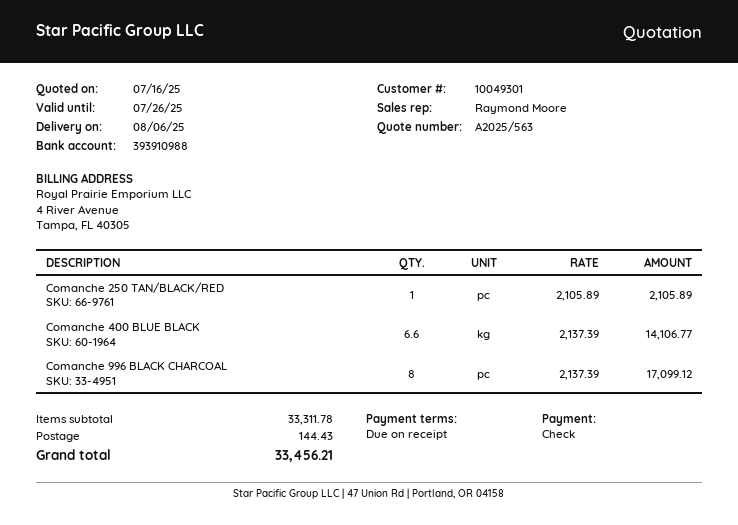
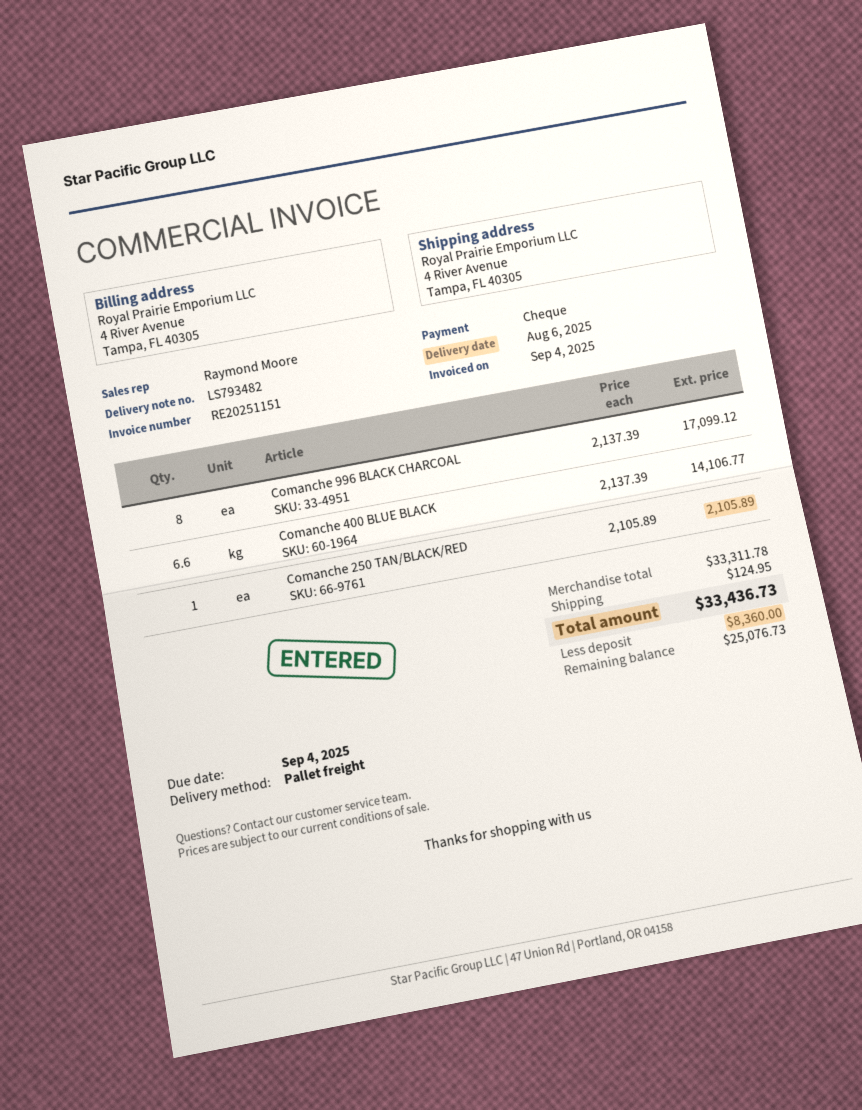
shipping: 144.43 -> 124.95
total: 33456.21 -> 33436.73

